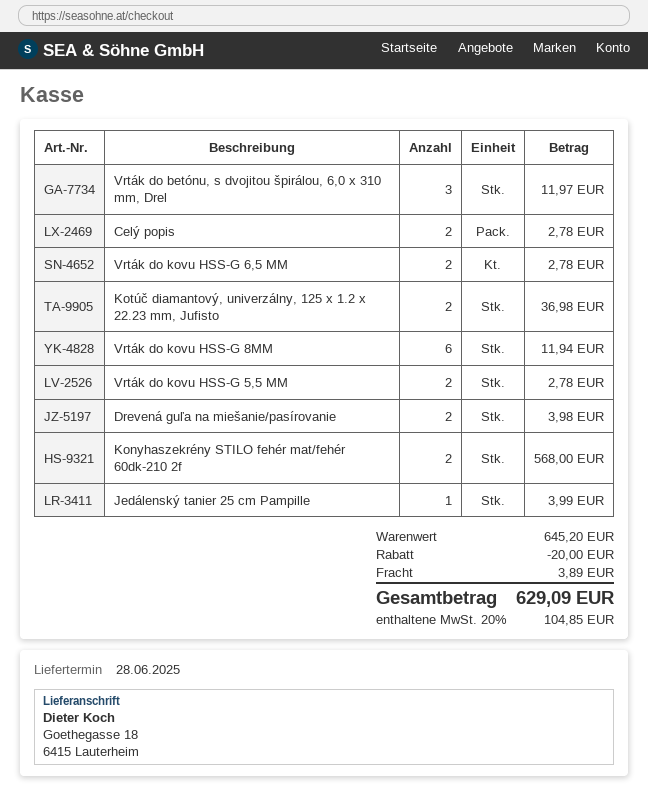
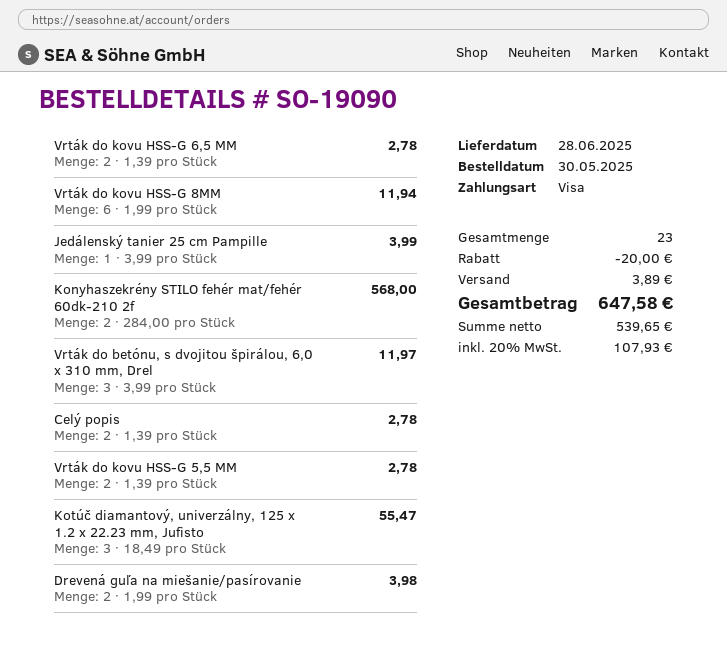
Kotúč diamantový, univerzálny, 125 x 1.2 x 22.23 mm, Jufisto: 2 for 36.98 -> 3 for 55.47
tax: 20% = 104.85 -> 20% = 107.93
total: 629.09 -> 647.58

